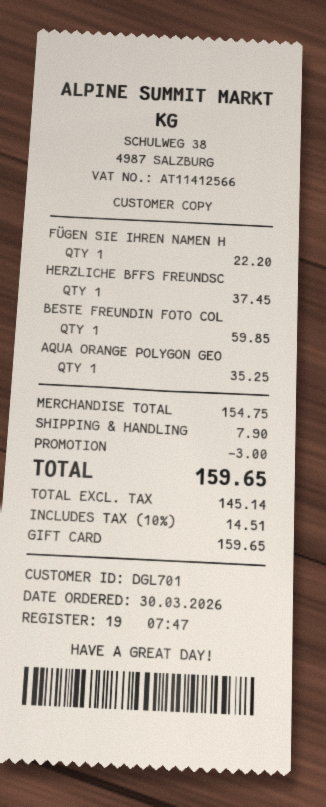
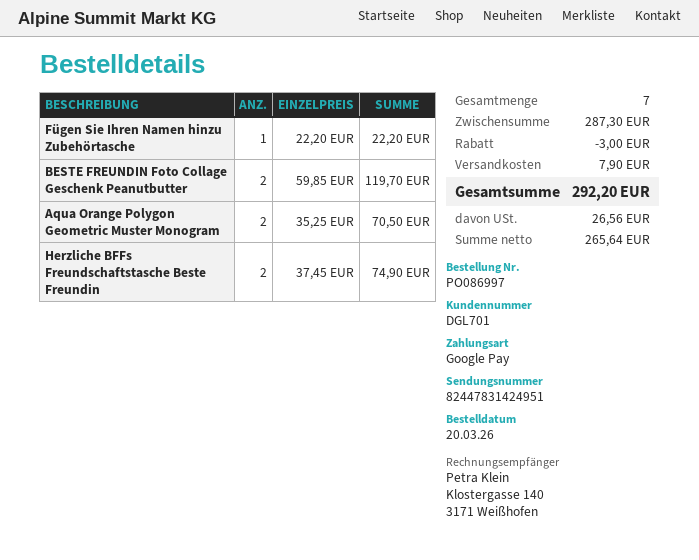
order date: 2026-03-30 -> 2026-03-20
payment method: gift card -> Google Pay
HERZLICHE BFFS FREUNDSC: 1 for 37.45 -> 2 for 74.90
BESTE FREUNDIN FOTO COL: 1 for 59.85 -> 2 for 119.70
AQUA ORANGE POLYGON GEO: 1 for 35.25 -> 2 for 70.50
subtotal: 154.75 -> 287.30
net: 145.14 -> 265.64
tax: 14.51 -> 26.56
total: 159.65 -> 292.20

